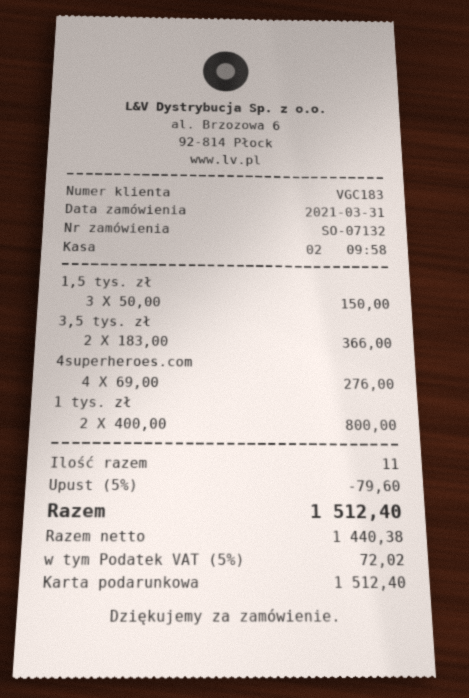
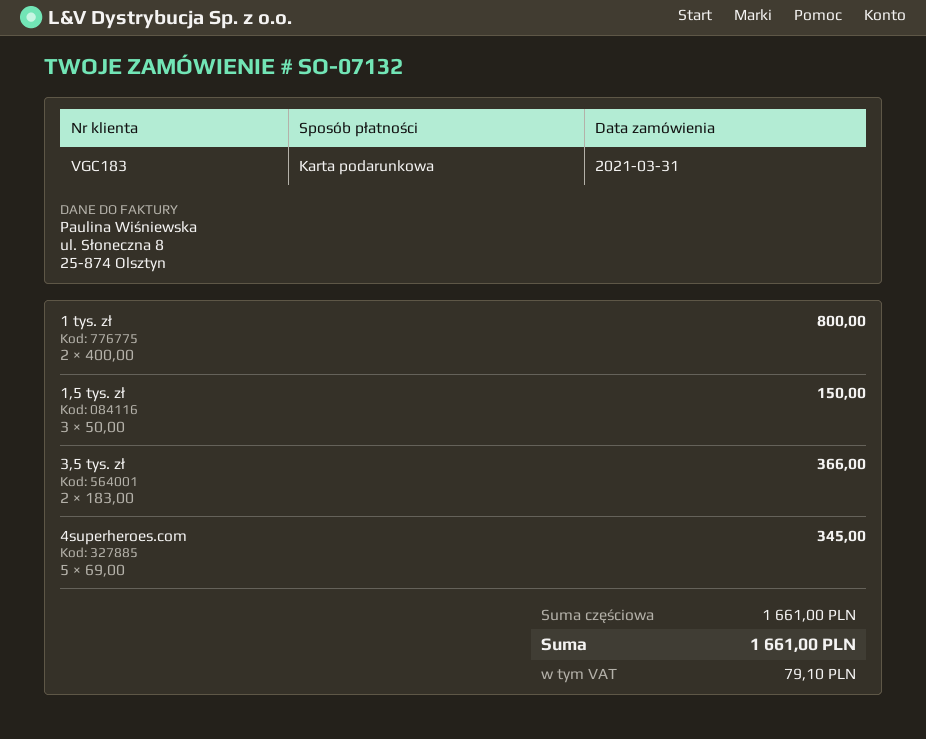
4superheroes.com: 4 x 69.00 = 276.00 -> 5 x 69.00 = 345.00
discount: 5% = 79.60 -> none
tax: 72.02 -> 79.10
total: 1512.40 -> 1661.00

